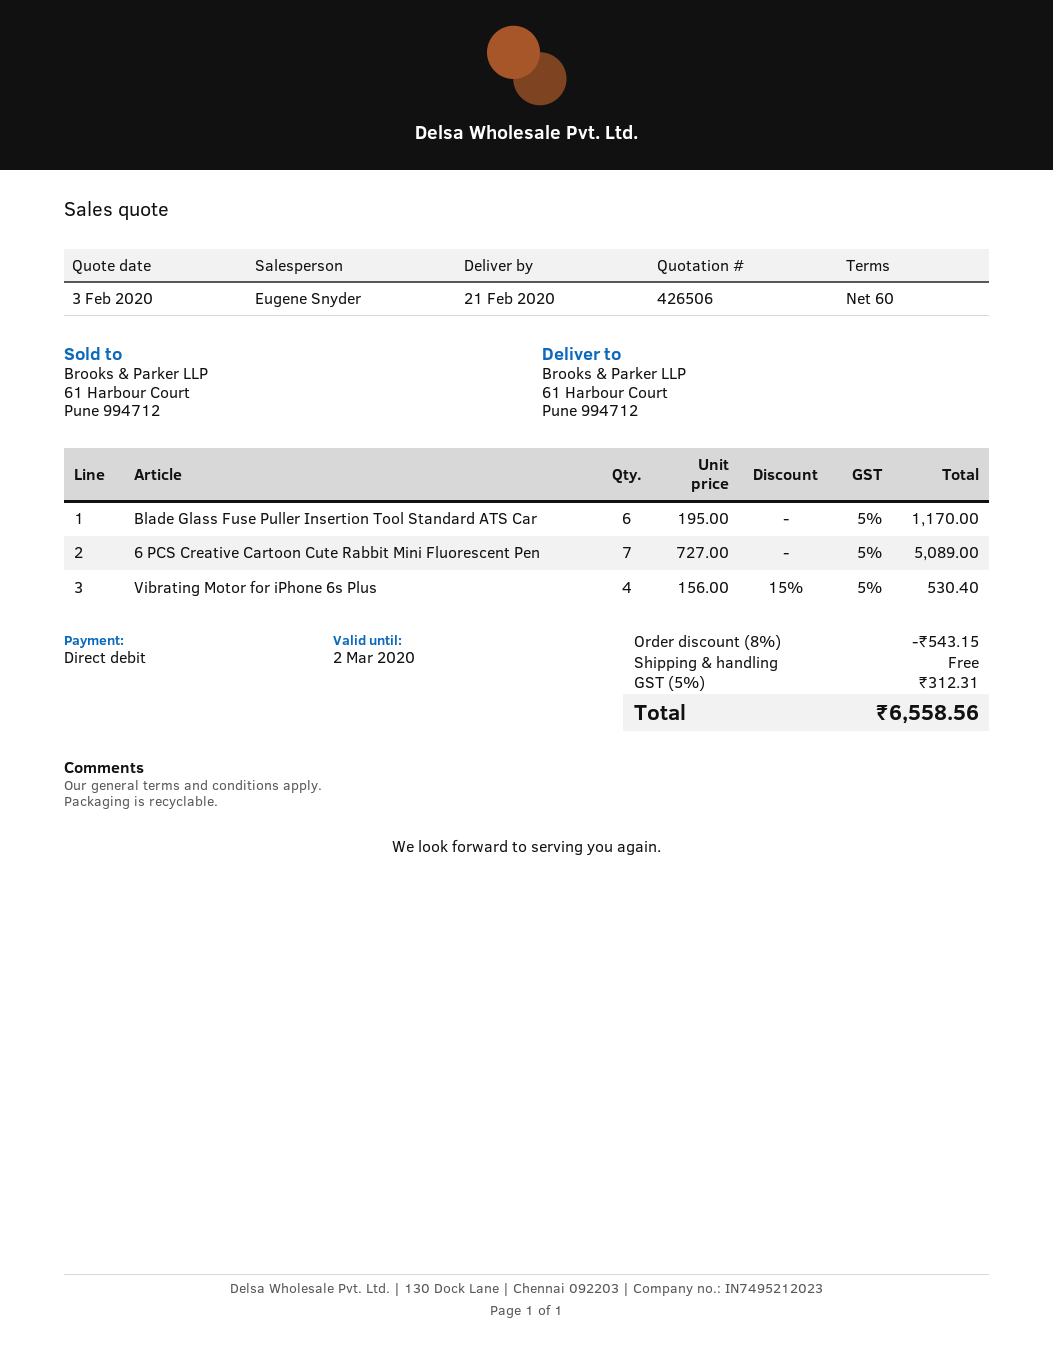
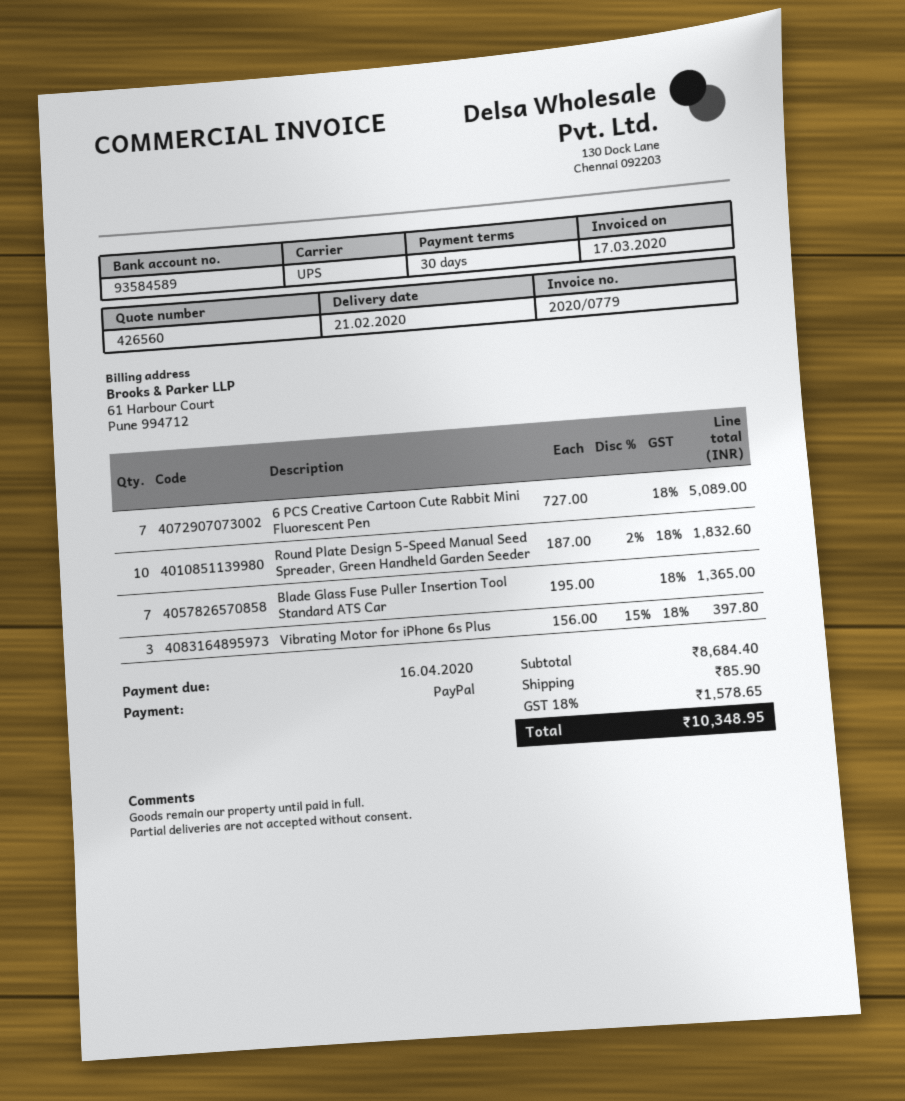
quote number: 426506 -> 426560
payment terms: 60 days -> 30 days
payment method: direct debit -> PayPal
Blade Glass Fuse Puller Insertion Tool Standard ATS Car: 6 x 195.00 = 1170.00 -> 7 x 195.00 = 1365.00
Vibrating Motor for iPhone 6s Plus: 4 x 156.00 - 15% = 530.40 -> 3 x 156.00 - 15% = 397.80
Round Plate Design 5-Speed Manual Seed Spreader, Green Handheld Garden Seeder: none -> 10 x 187.00 - 2% = 1832.60
discount: 8% = 543.15 -> none
shipping: 0.00 -> 85.90
tax: 5% = 312.31 -> 18% = 1578.65
total: 6558.56 -> 10348.95

